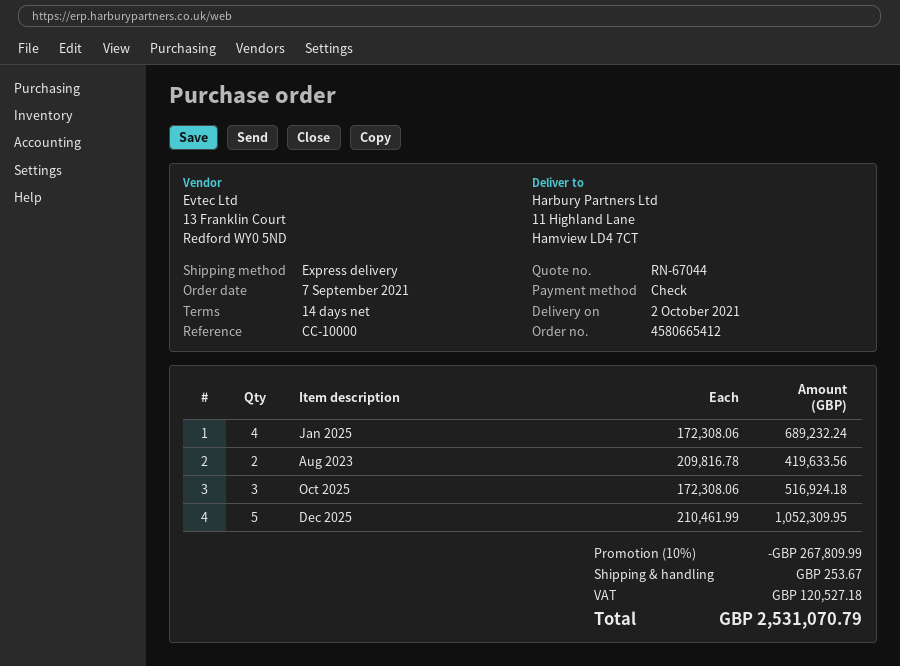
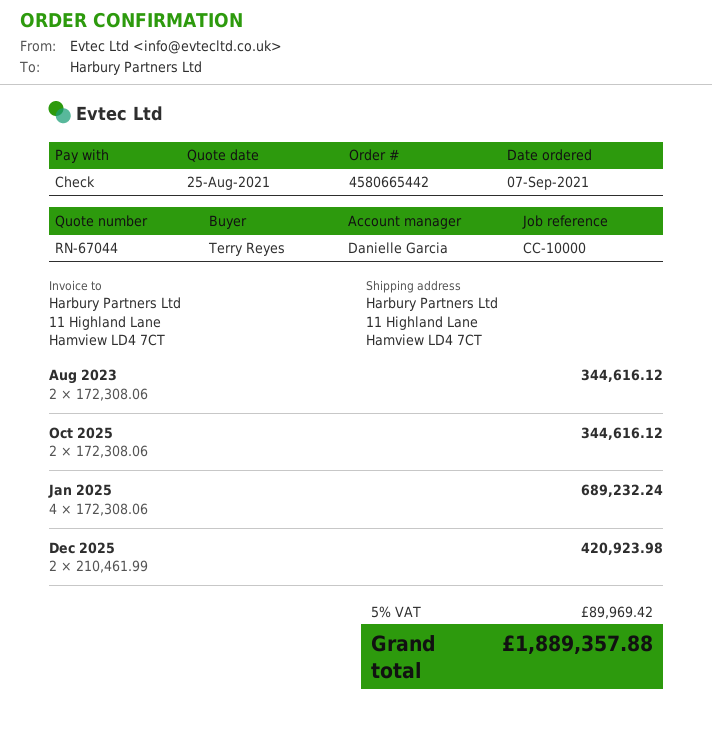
order number: 4580665412 -> 4580665442
Aug 2023: 2 x 209816.78 = 419633.56 -> 2 x 172308.06 = 344616.12
Oct 2025: 3 x 172308.06 = 516924.18 -> 2 x 172308.06 = 344616.12
Dec 2025: 5 x 210461.99 = 1052309.95 -> 2 x 210461.99 = 420923.98
discount: 10% = 267809.99 -> none
shipping: 253.67 -> none
tax: 120527.18 -> 89969.42
total: 2531070.79 -> 1889357.88

